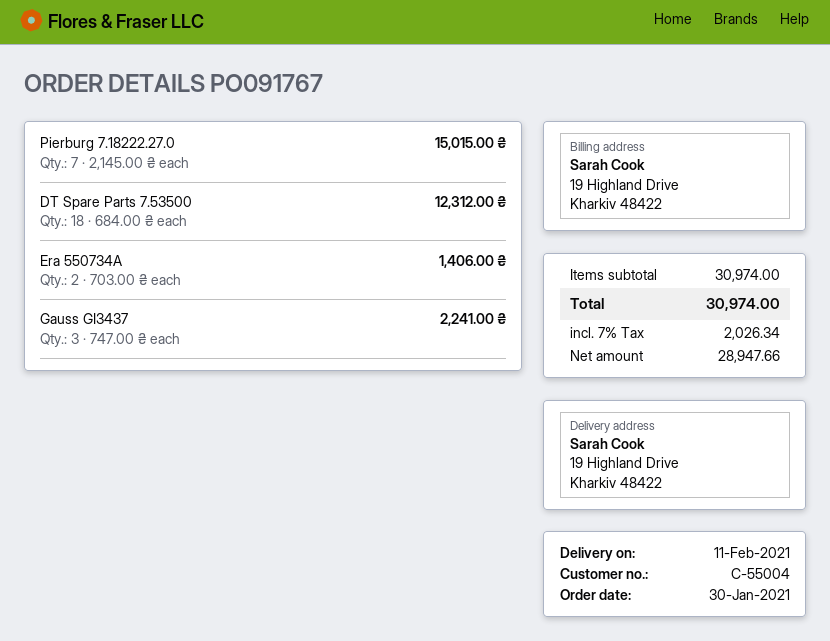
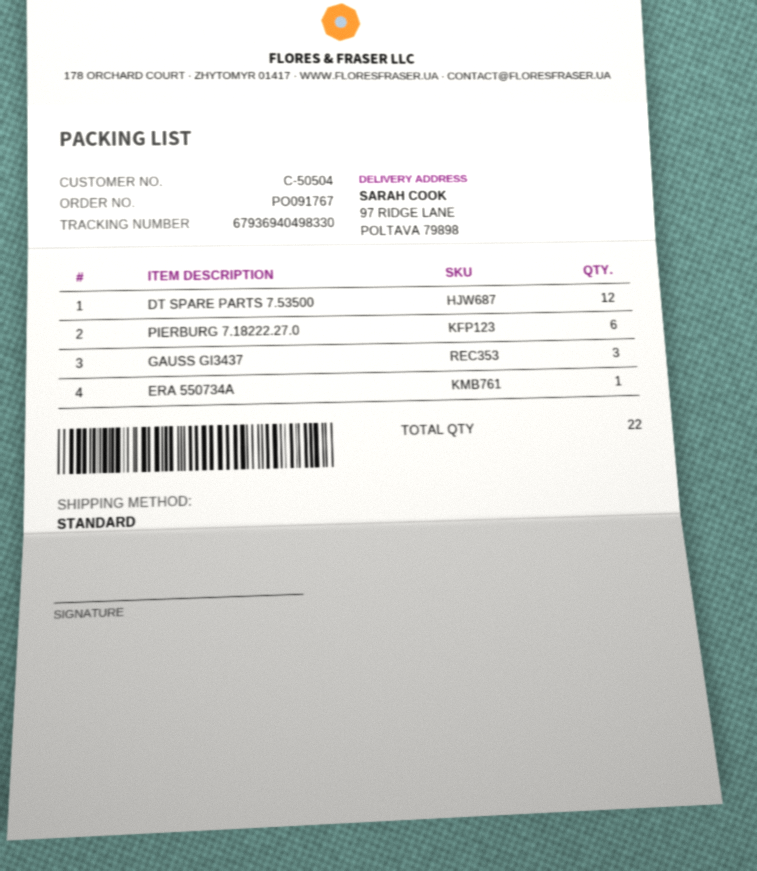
customer number: C-55004 -> C-50504
ship to: 19 Highland Drive, Kharkiv 48422 -> 97 RIDGE LANE, POLTAVA 79898
Pierburg 7.18222.27.0: 7 -> 6
DT Spare Parts 7.53500: 18 -> 12
Era 550734A: 2 -> 1

